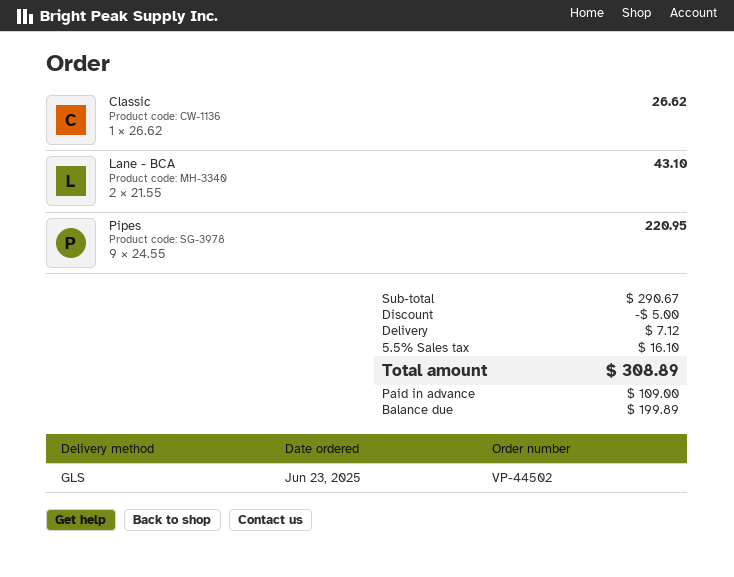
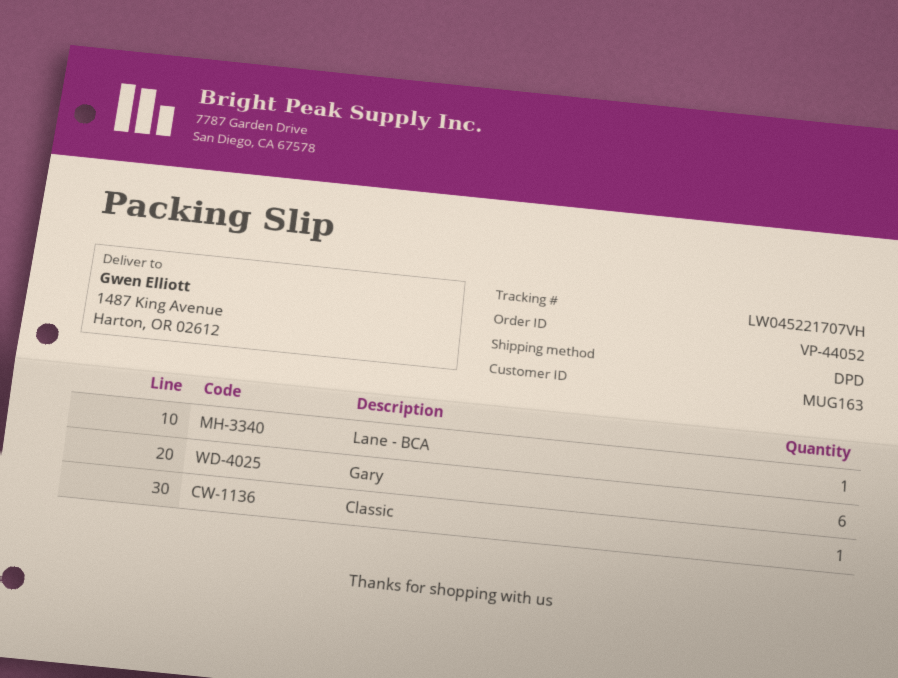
order number: VP-44502 -> VP-44052
shipping method: GLS -> DPD
Lane - BCA: 2 -> 1
Pipes: 9 -> none
Gary: none -> 6

